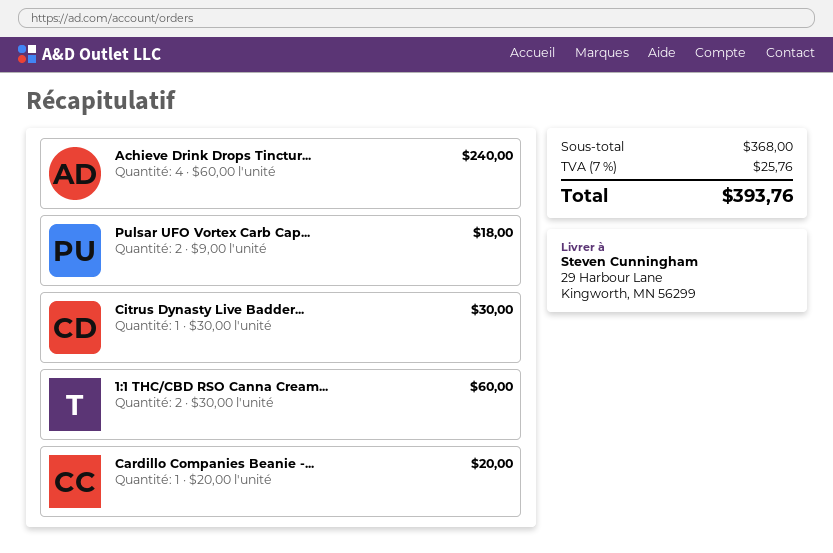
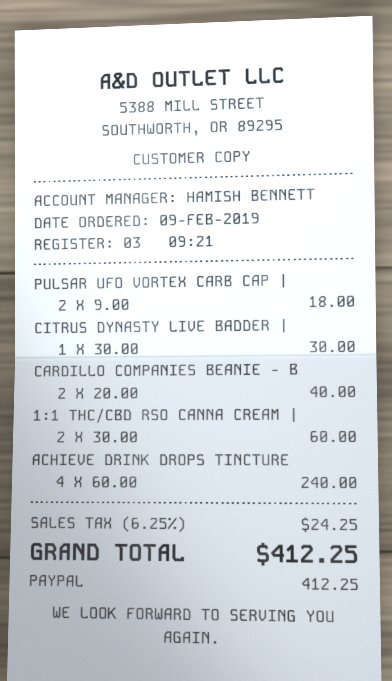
Cardillo Companies Beanie -...: 1 x 20.00 = 20.00 -> 2 x 20.00 = 40.00
tax: 7% = 25.76 -> 6.25% = 24.25
total: 393.76 -> 412.25

